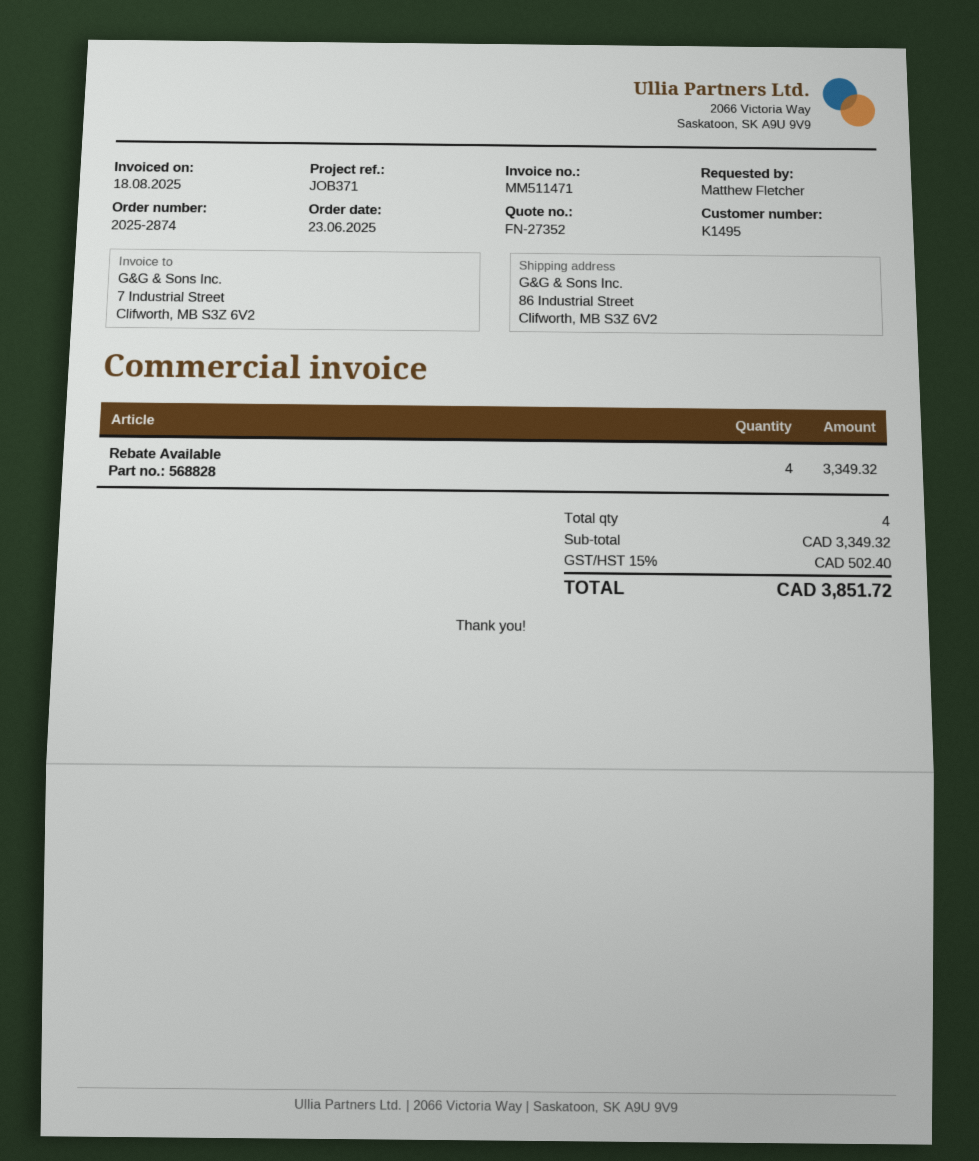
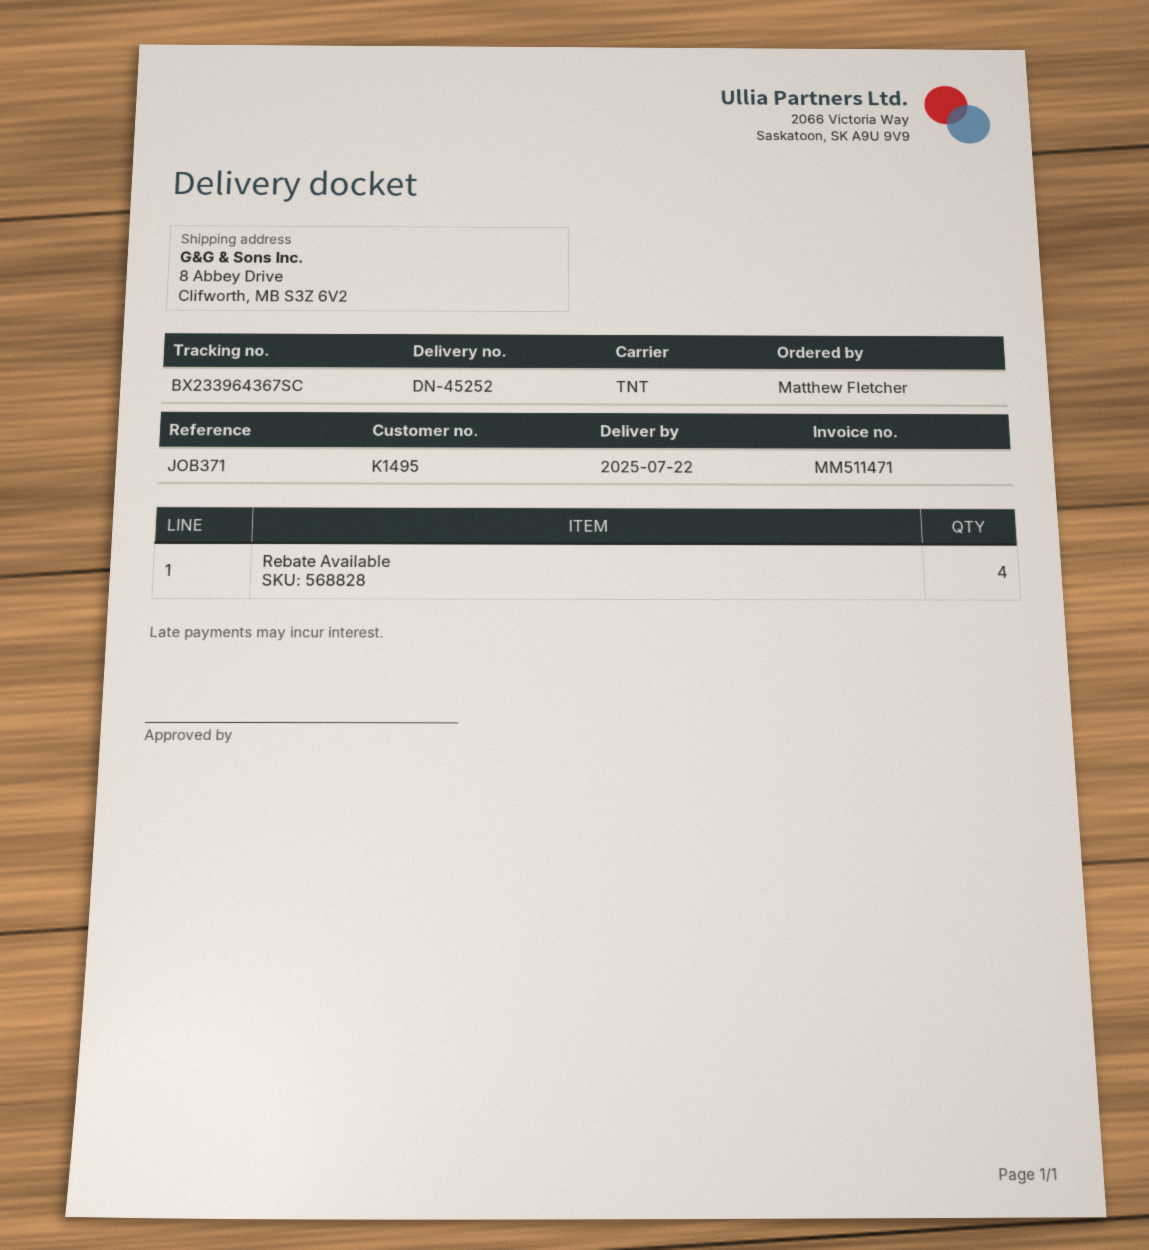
ship to: 86 Industrial Street, Clifworth, MB S3Z 6V2 -> 8 Abbey Drive, Clifworth, MB S3Z 6V2

